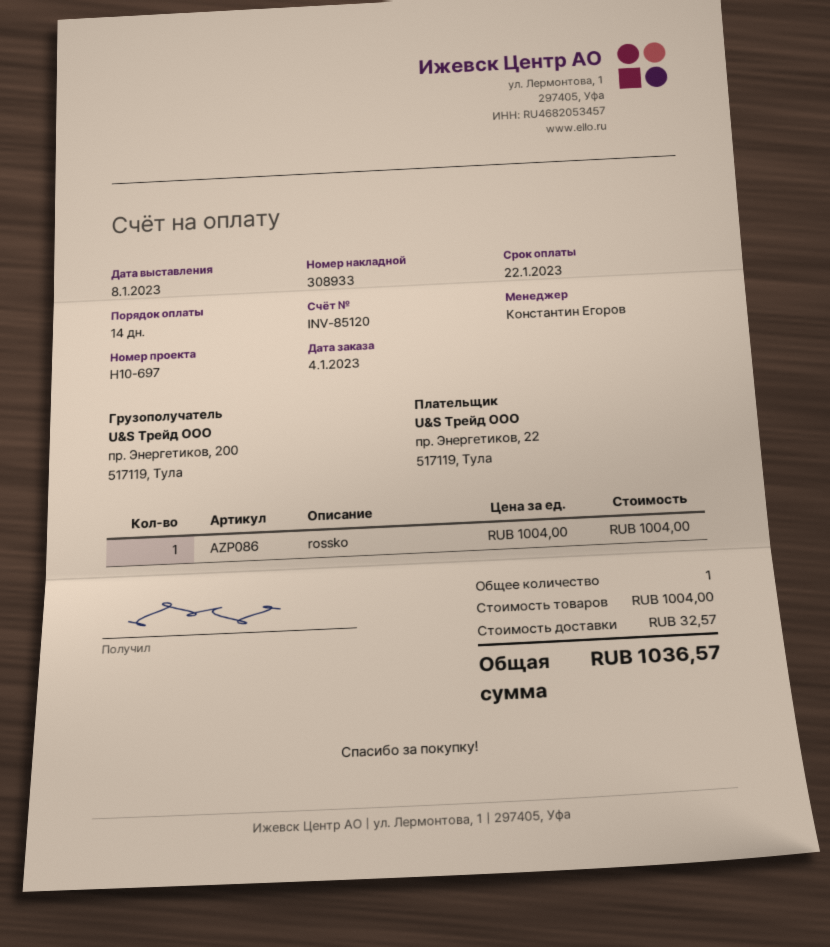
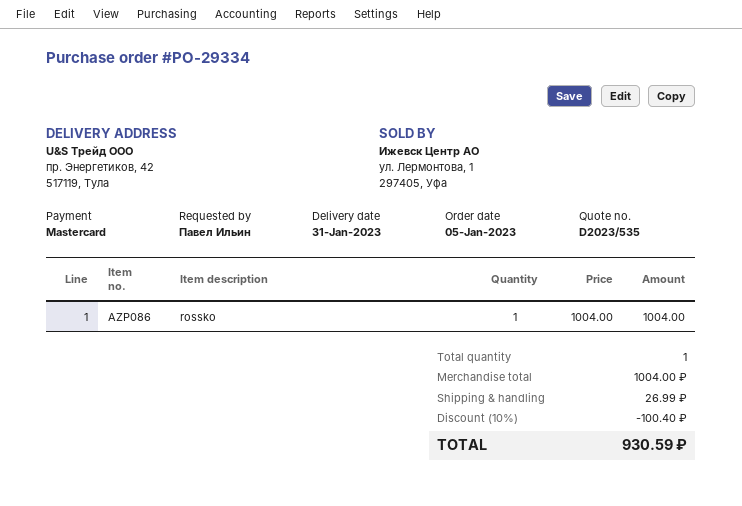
order date: 2023-01-04 -> 2023-01-05
ship to: пр. Энергетиков, 200, 517119, Тула -> пр. Энергетиков, 42, 517119, Тула
discount: none -> 10% = 100.40
shipping: 32.57 -> 26.99
total: 1036.57 -> 930.59

